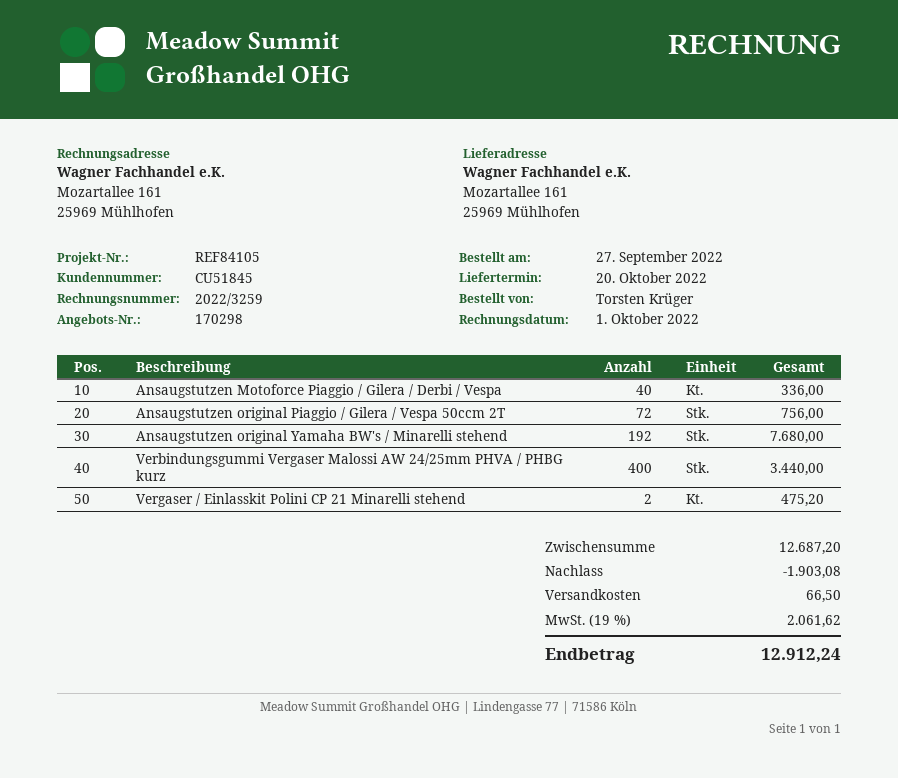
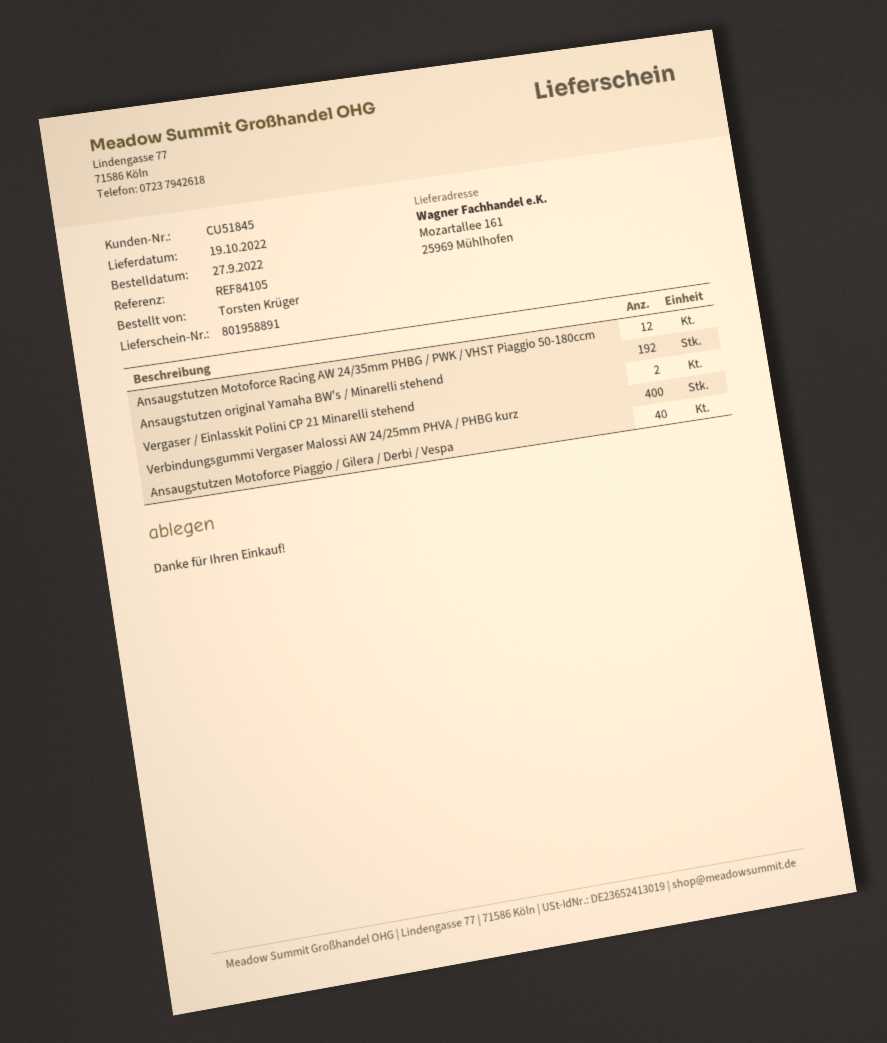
delivery date: 2022-10-20 -> 2022-10-19
Ansaugstutzen original Piaggio / Gilera / Vespa 50ccm 2T: 72 -> none
Ansaugstutzen Motoforce Racing AW 24/35mm PHBG / PWK / VHST Piaggio 50-180ccm: none -> 12

